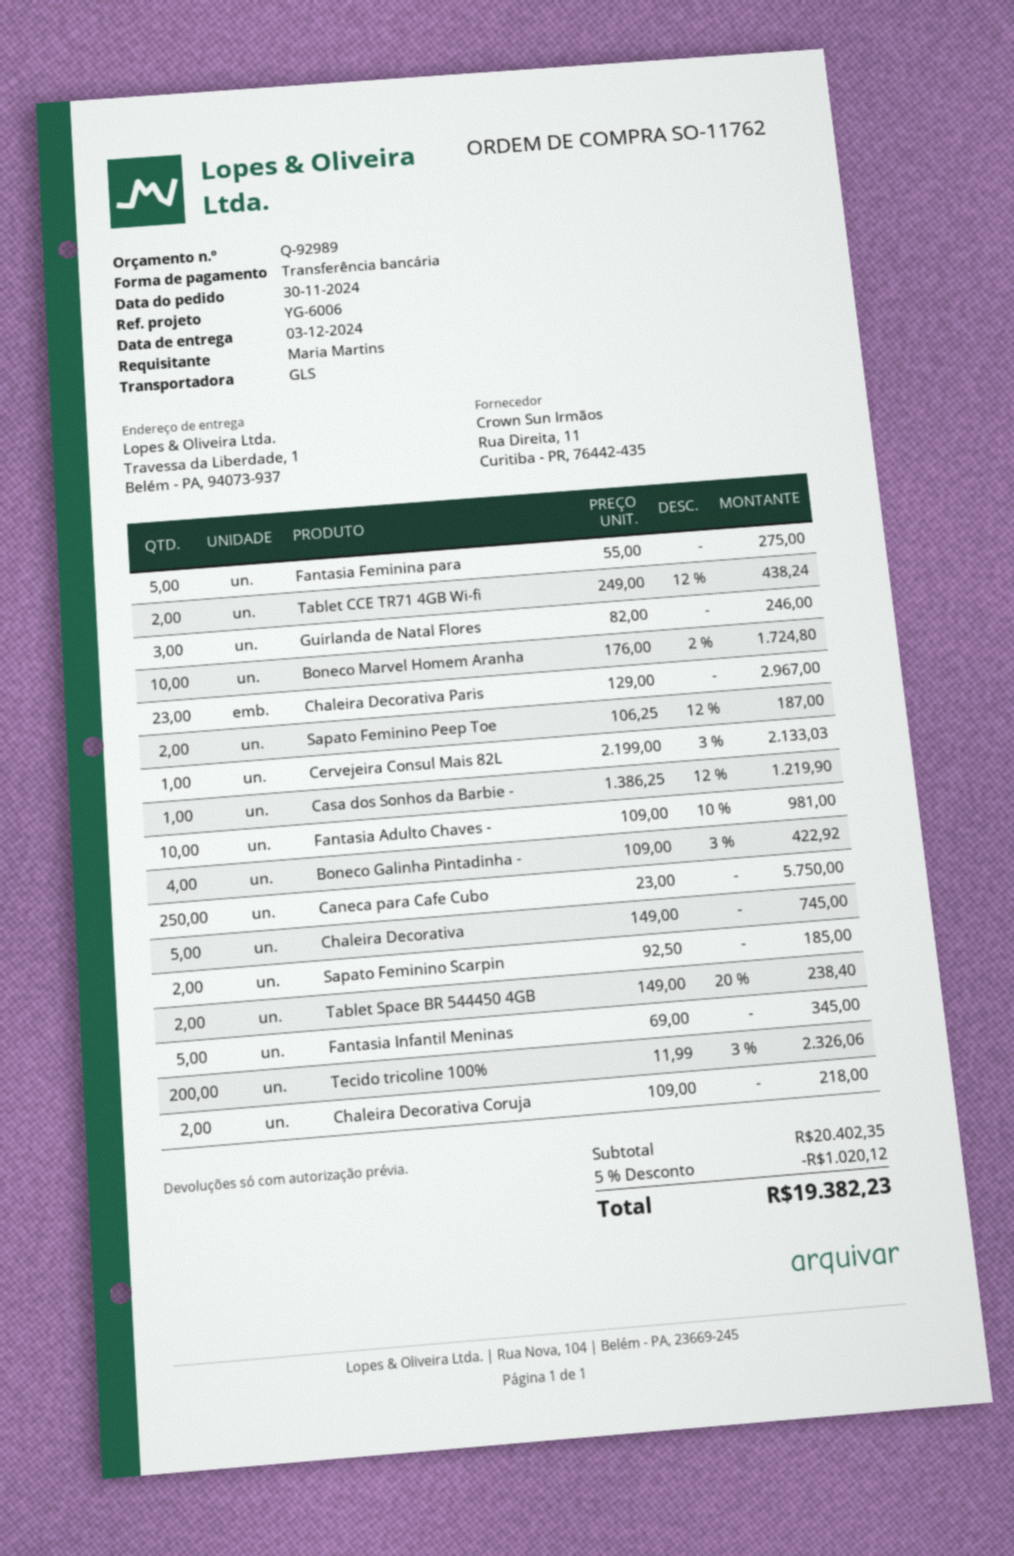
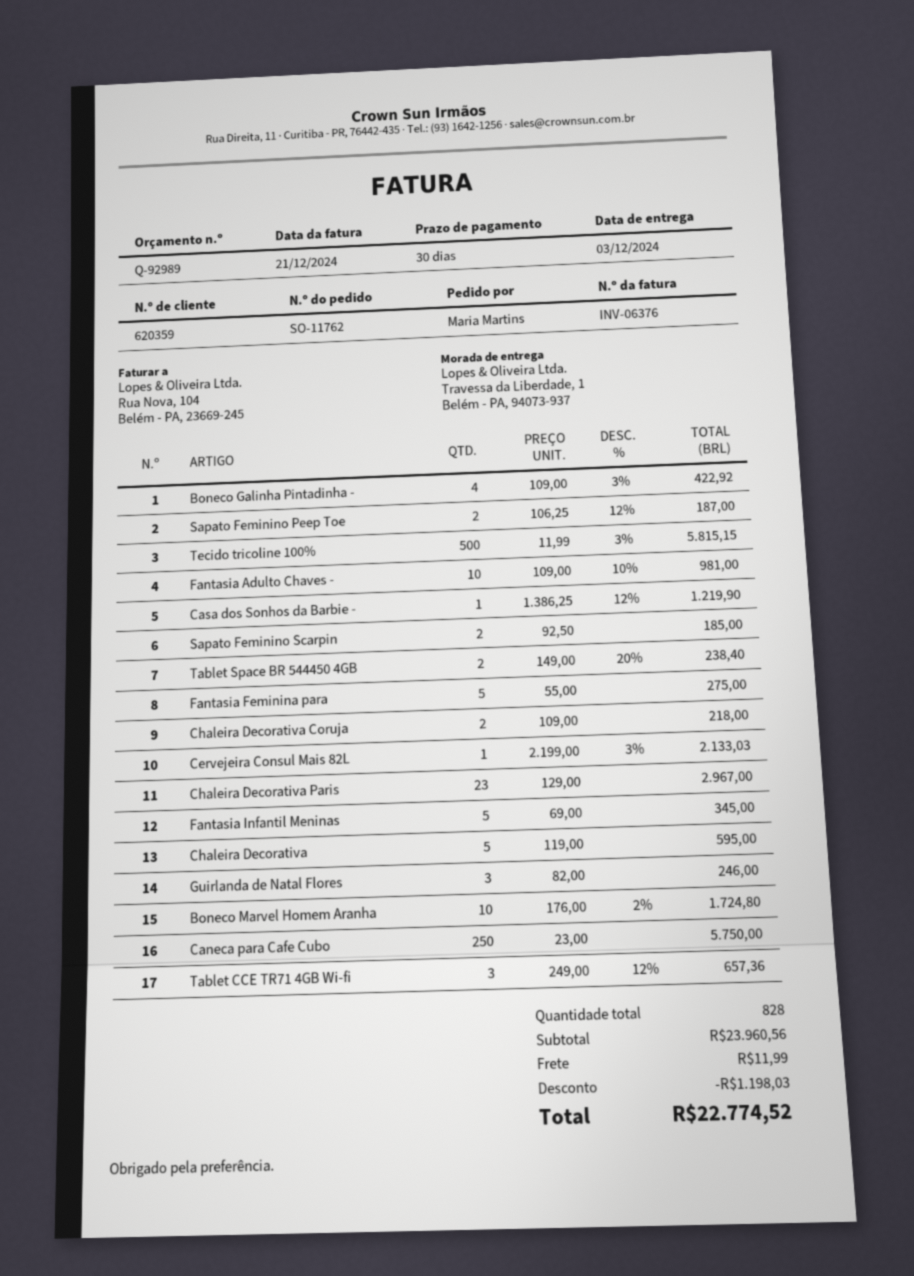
Tablet CCE TR71 4GB Wi-fi: 2 x 249.00 - 12% = 438.24 -> 3 x 249.00 - 12% = 657.36
Chaleira Decorativa: 5 x 149.00 = 745.00 -> 5 x 119.00 = 595.00
Tecido tricoline 100%: 200 x 11.99 - 3% = 2326.06 -> 500 x 11.99 - 3% = 5815.15
subtotal: 20402.35 -> 23960.56
discount: 1020.12 -> 1198.03
shipping: none -> 11.99
total: 19382.23 -> 22774.52

